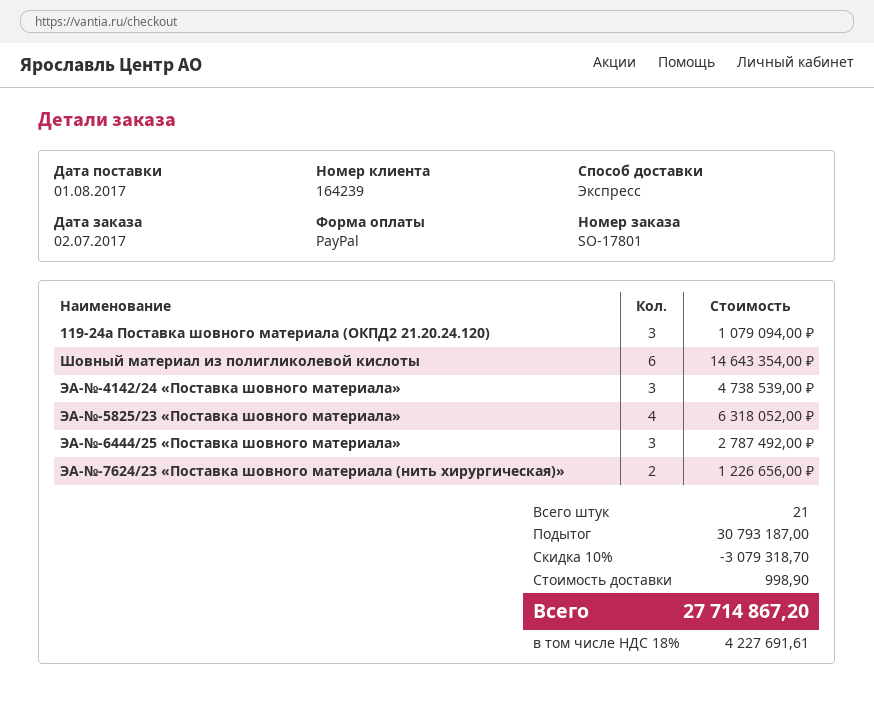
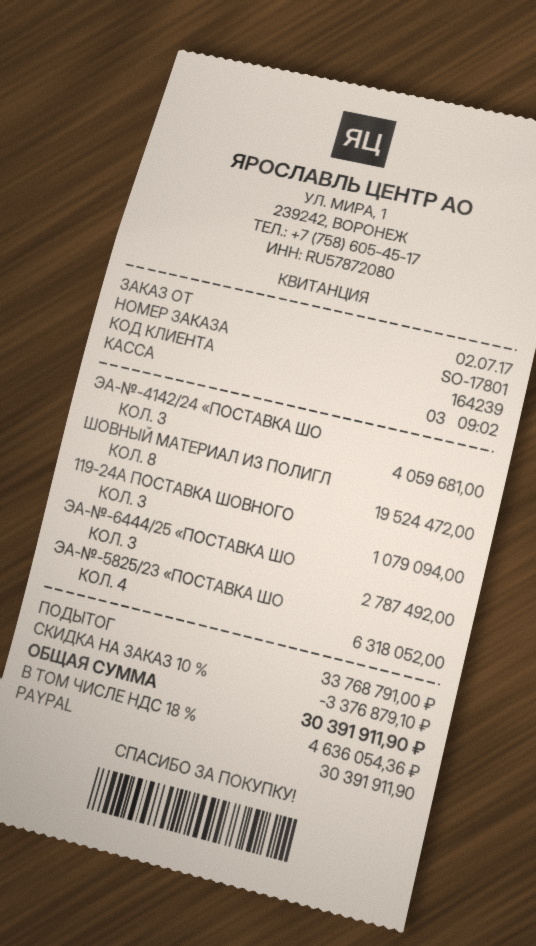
Шовный материал из полигликолевой кислоты: 6 for 14643354.00 -> 8 for 19524472.00
ЭА-№-4142/24 «Поставка шовного материала»: 3 for 4738539.00 -> 3 for 4059681.00
ЭА-№-7624/23 «Поставка шовного материала (нить хирургическая)»: 2 for 1226656.00 -> none
subtotal: 30793187.00 -> 33768791.00
discount: 10% = 3079318.70 -> 10% = 3376879.10
shipping: 998.90 -> none
tax: 18% = 4227691.61 -> 18% = 4636054.36
total: 27714867.20 -> 30391911.90

